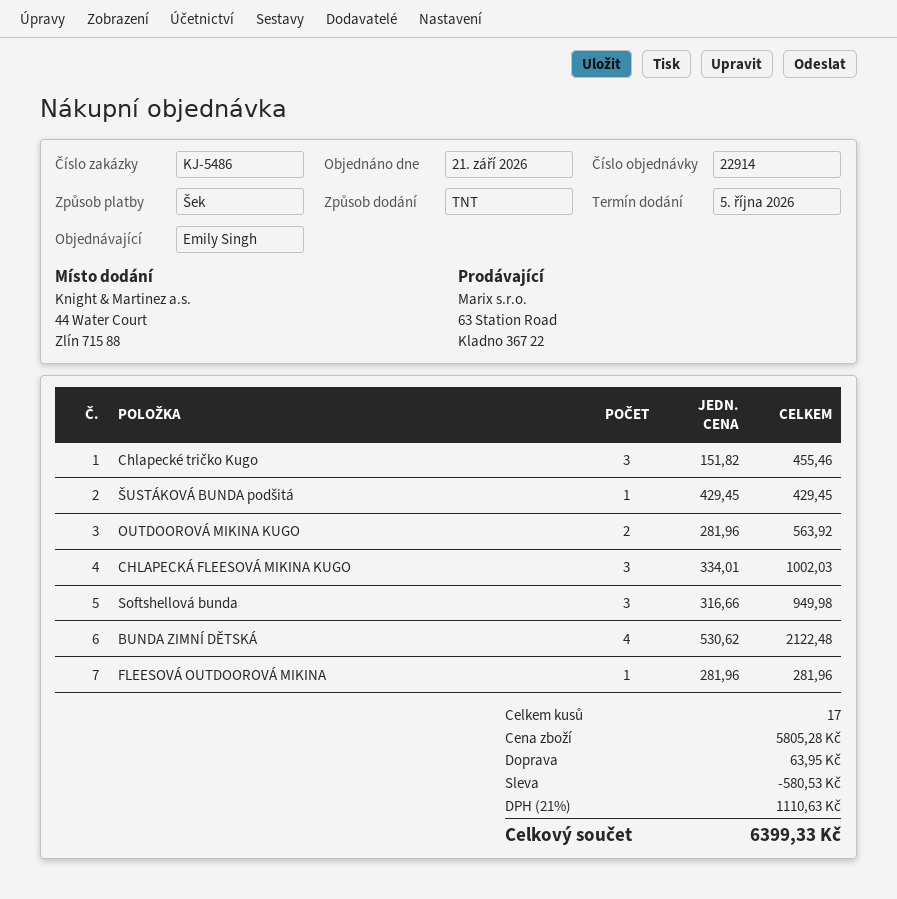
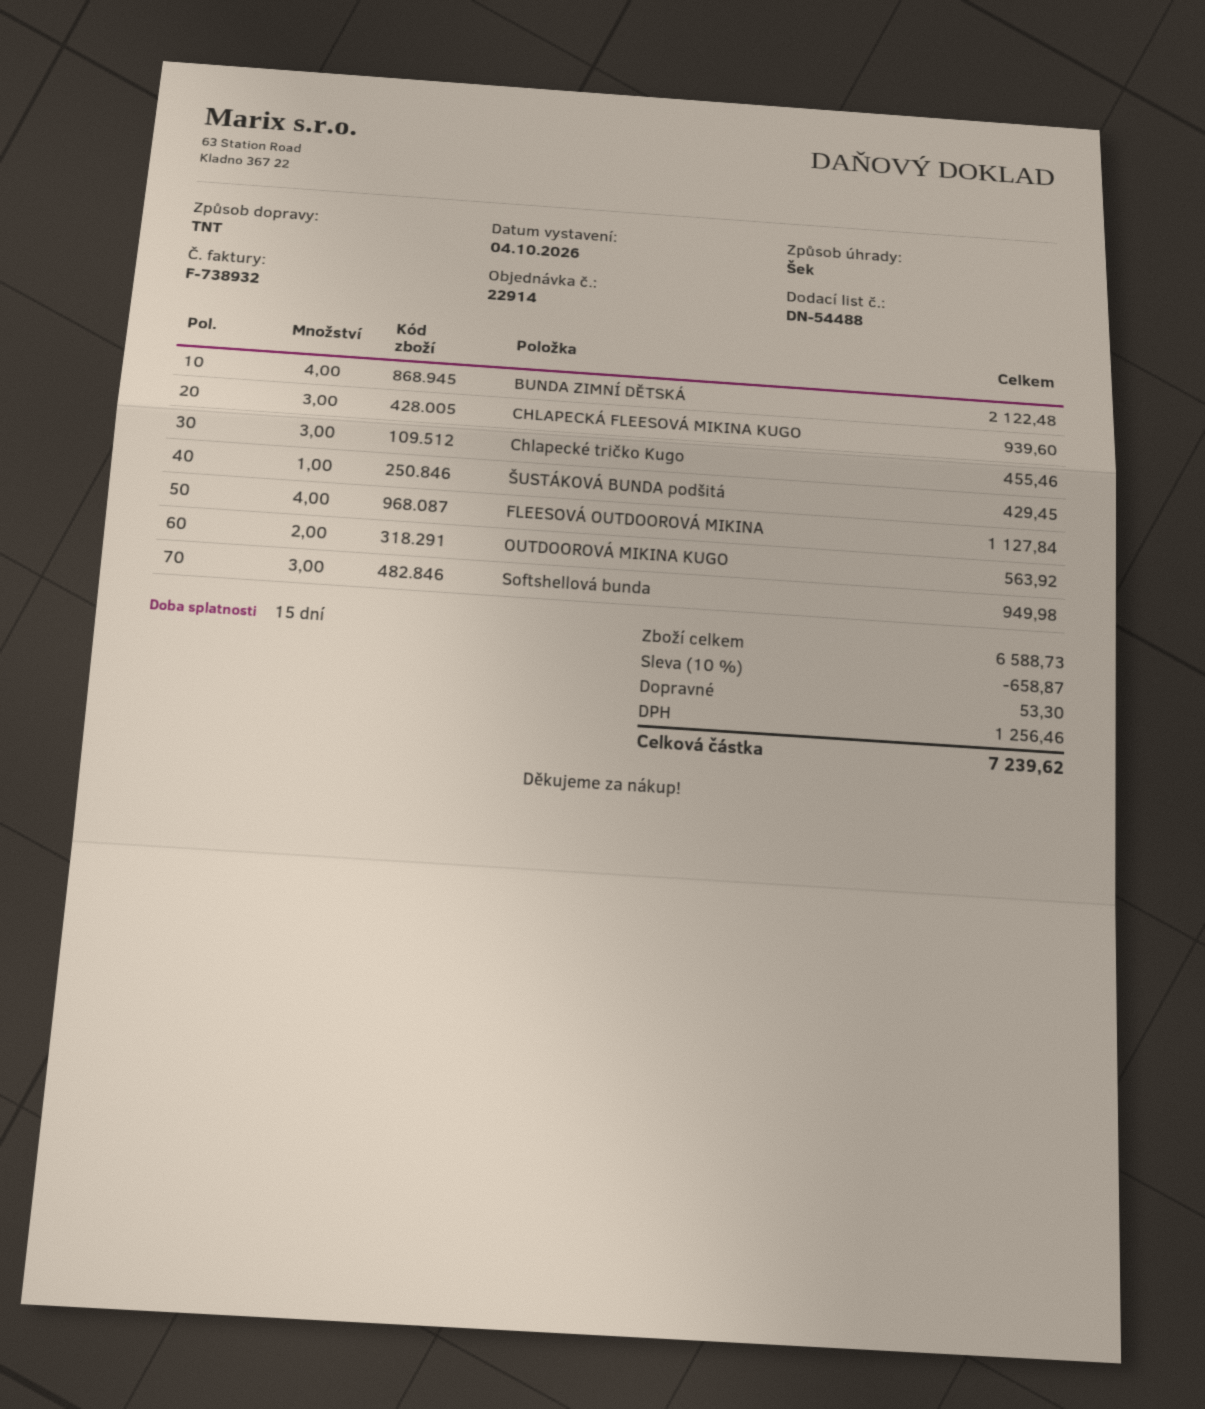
CHLAPECKÁ FLEESOVÁ MIKINA KUGO: 3 for 1002.03 -> 3 for 939.60
FLEESOVÁ OUTDOOROVÁ MIKINA: 1 for 281.96 -> 4 for 1127.84
subtotal: 5805.28 -> 6588.73
discount: 580.53 -> 658.87
shipping: 63.95 -> 53.30
tax: 1110.63 -> 1256.46
total: 6399.33 -> 7239.62

